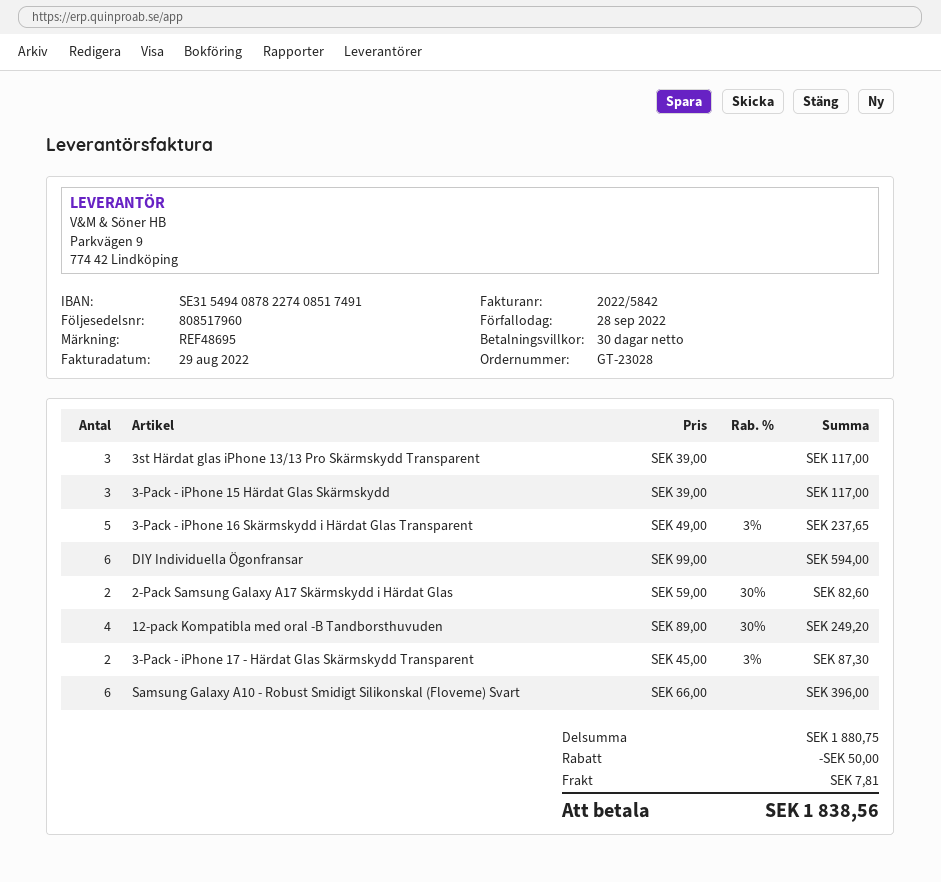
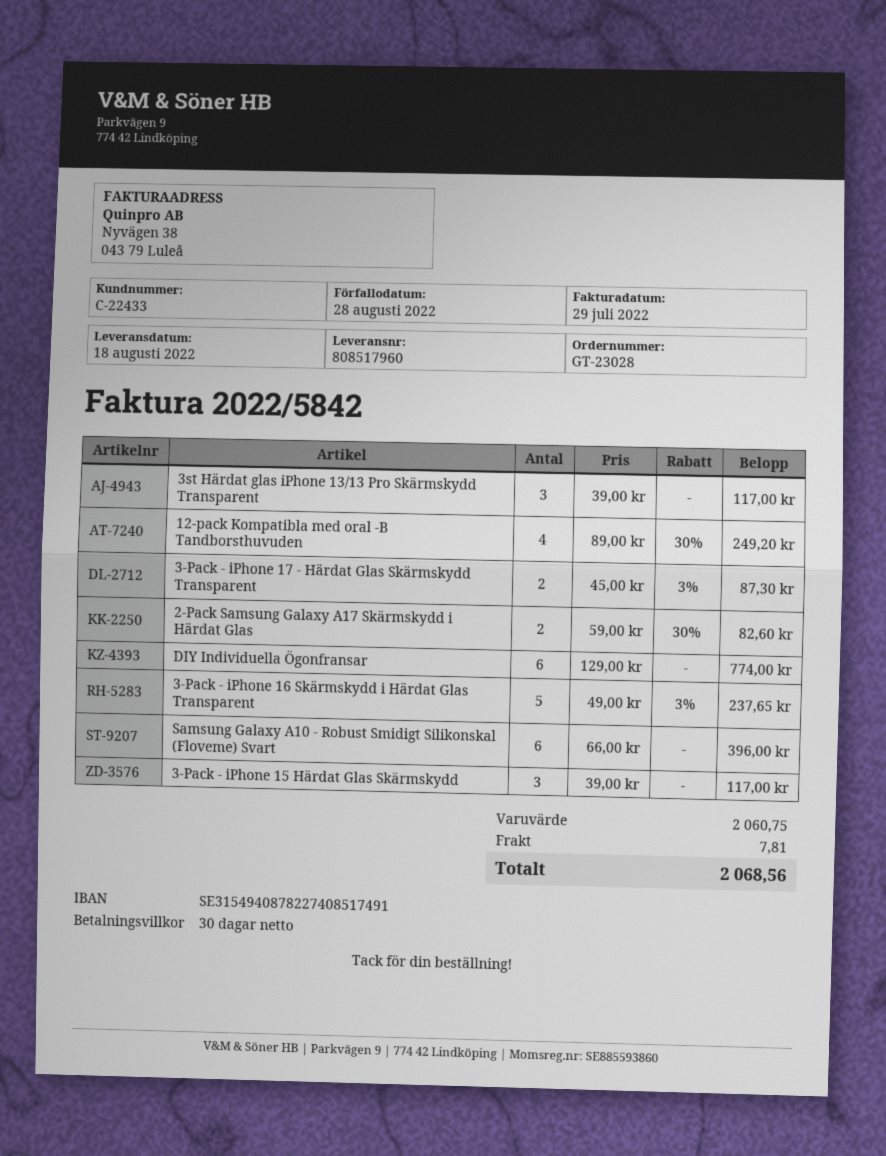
invoice date: 2022-08-29 -> 2022-07-29
due date: 2022-09-28 -> 2022-08-28
DIY Individuella Ögonfransar: 6 x 99.00 = 594.00 -> 6 x 129.00 = 774.00
subtotal: 1880.75 -> 2060.75
discount: 50.00 -> none
total: 1838.56 -> 2068.56

